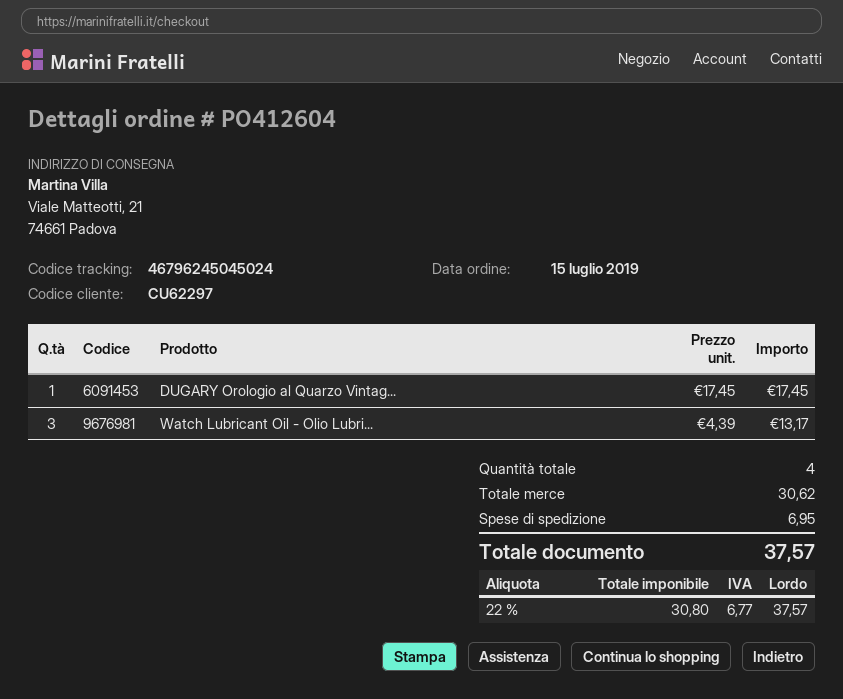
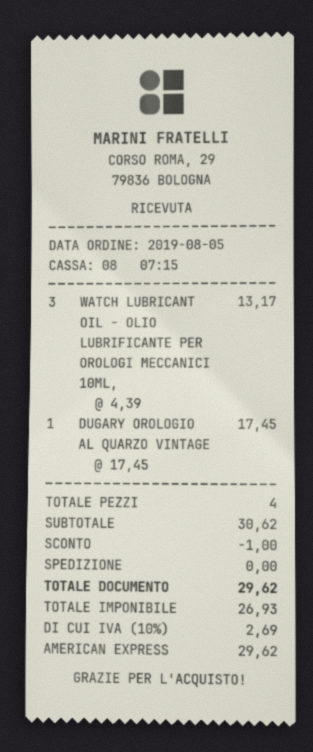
order date: 2019-07-15 -> 2019-08-05
discount: none -> 1.00
shipping: 6.95 -> 0.00
net: 30.80 -> 26.93
tax: 22% = 6.77 -> 10% = 2.69
total: 37.57 -> 29.62

